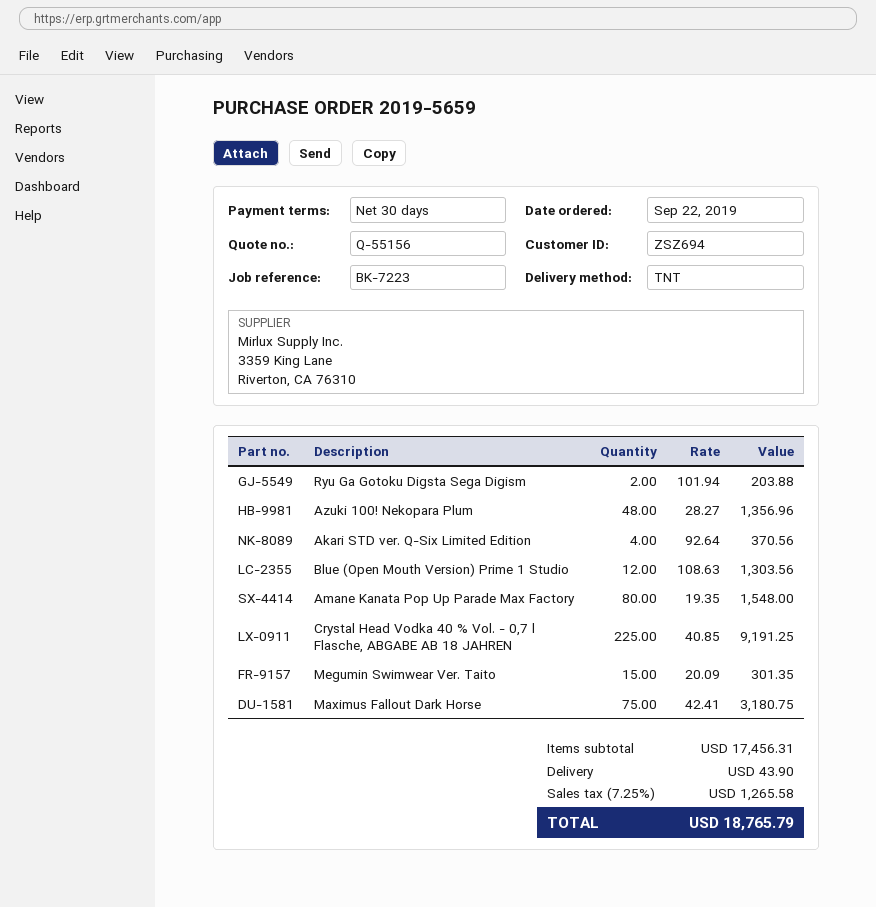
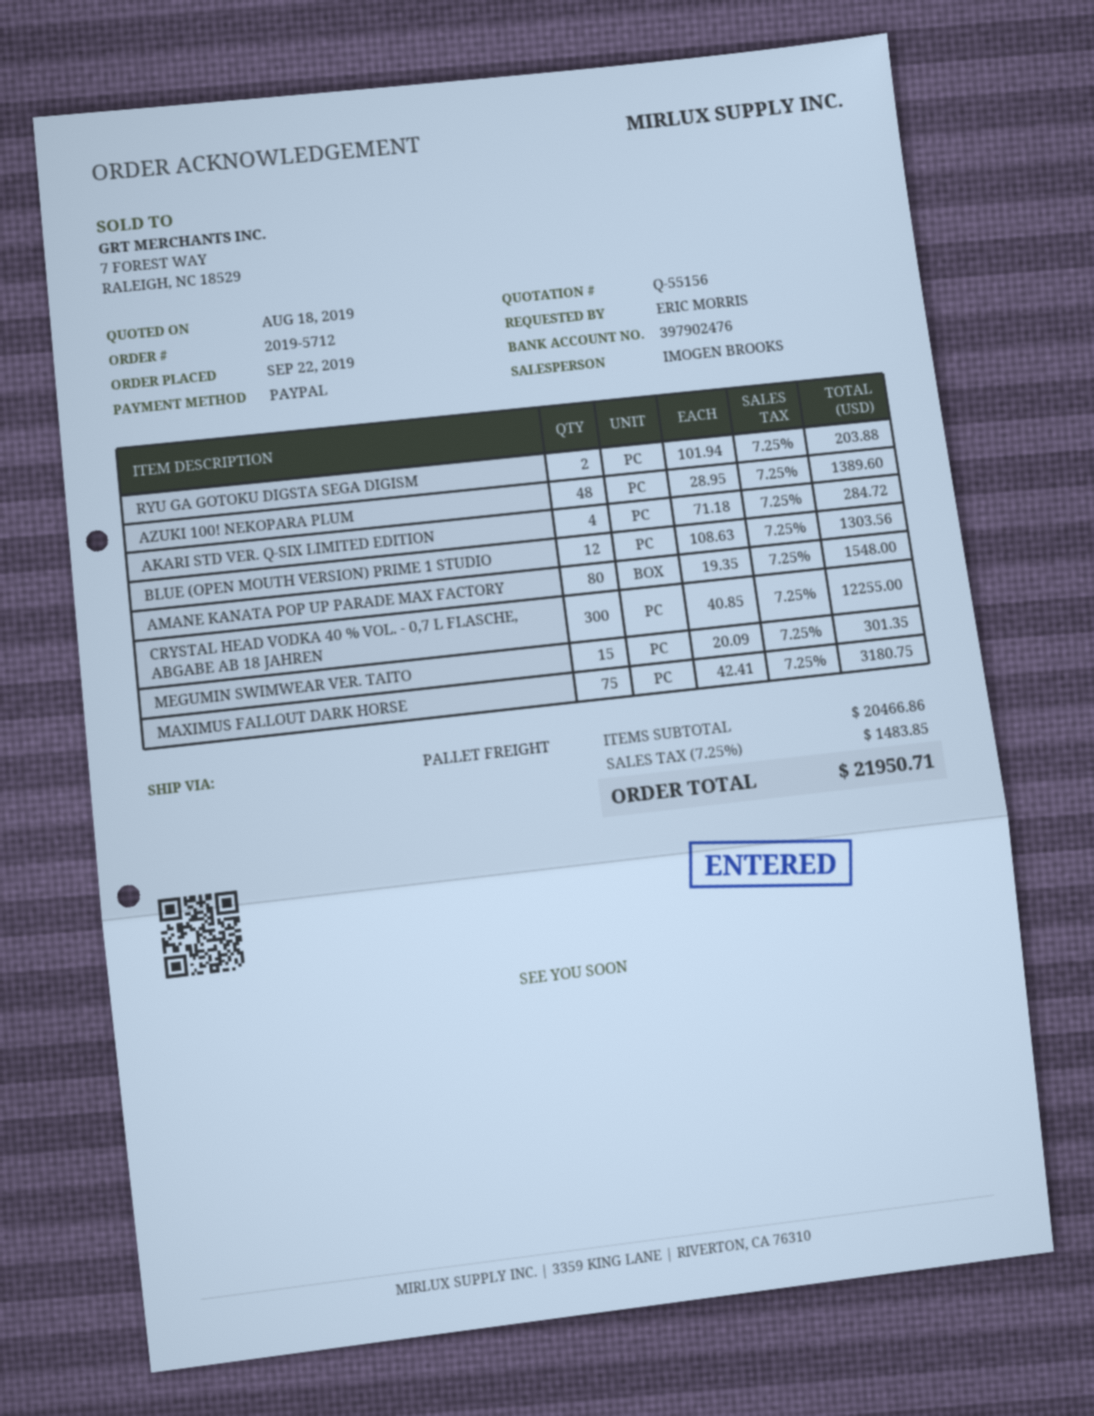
order number: 2019-5659 -> 2019-5712
shipping method: TNT -> pallet freight
Azuki 100! Nekopara Plum: 48 x 28.27 = 1356.96 -> 48 x 28.95 = 1389.60
Akari STD ver. Q-Six Limited Edition: 4 x 92.64 = 370.56 -> 4 x 71.18 = 284.72
Crystal Head Vodka 40 % Vol. - 0,7 l Flasche, ABGABE AB 18 JAHREN: 225 x 40.85 = 9191.25 -> 300 x 40.85 = 12255.00
subtotal: 17456.31 -> 20466.86
shipping: 43.90 -> none
tax: 7.25% = 1265.58 -> 7.25% = 1483.85
total: 18765.79 -> 21950.71

